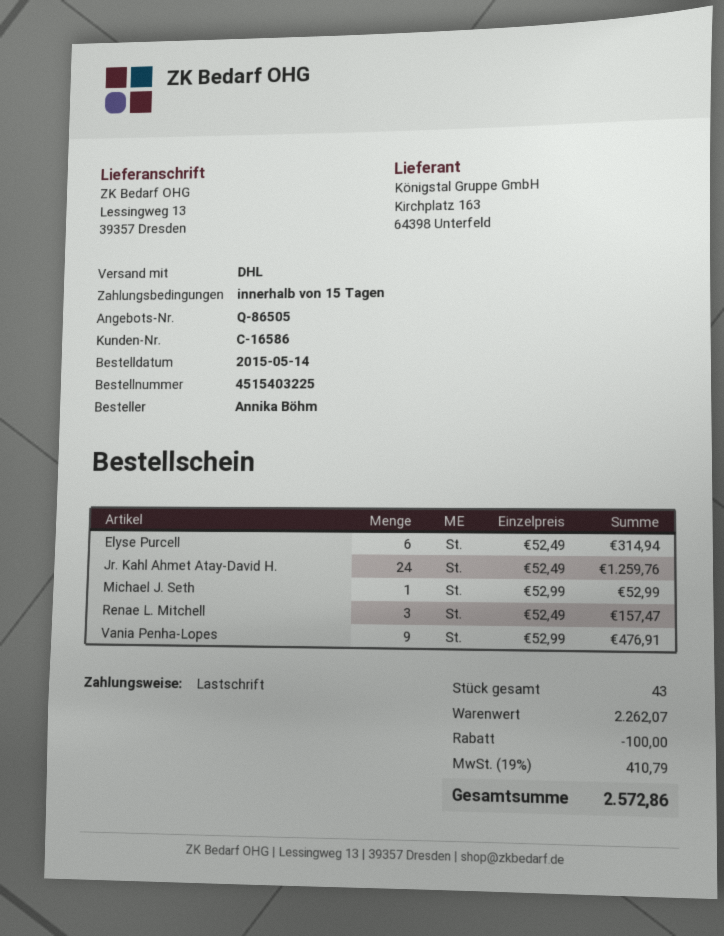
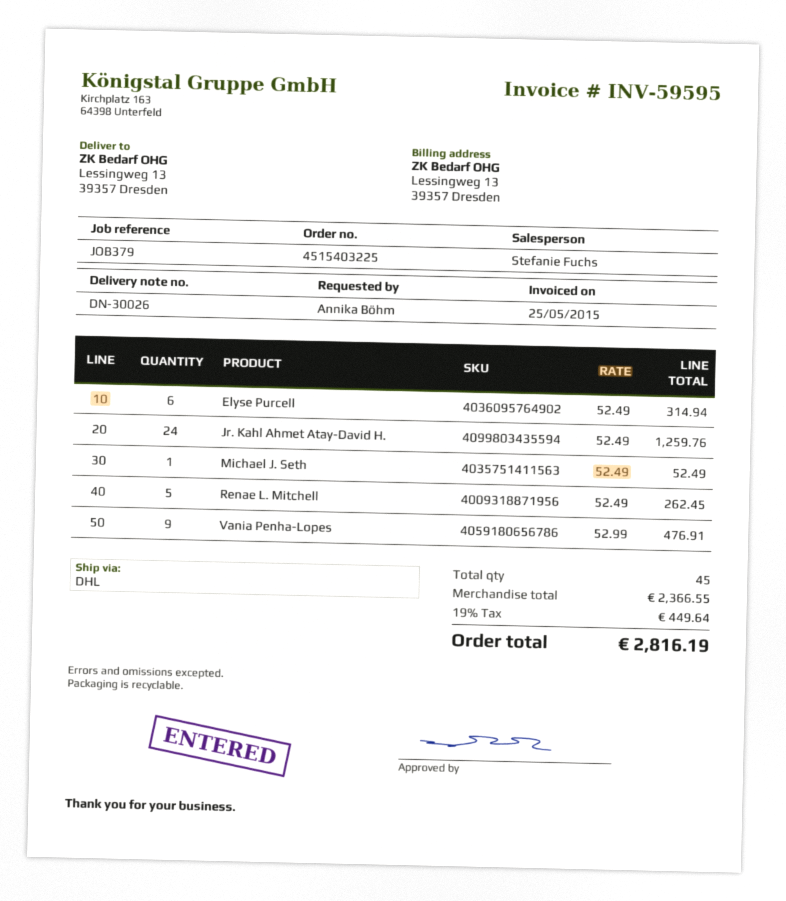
Michael J. Seth: 1 x 52.99 = 52.99 -> 1 x 52.49 = 52.49
Renae L. Mitchell: 3 x 52.49 = 157.47 -> 5 x 52.49 = 262.45
total quantity: 43 -> 45
subtotal: 2262.07 -> 2366.55
discount: 100.00 -> none
tax: 19% = 410.79 -> 19% = 449.64
total: 2572.86 -> 2816.19

